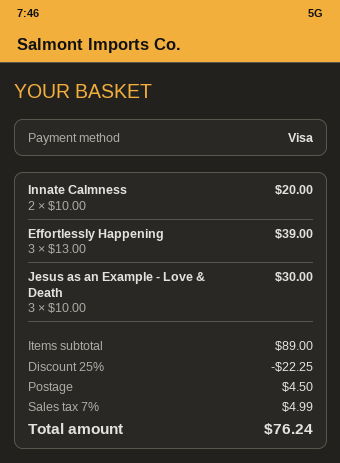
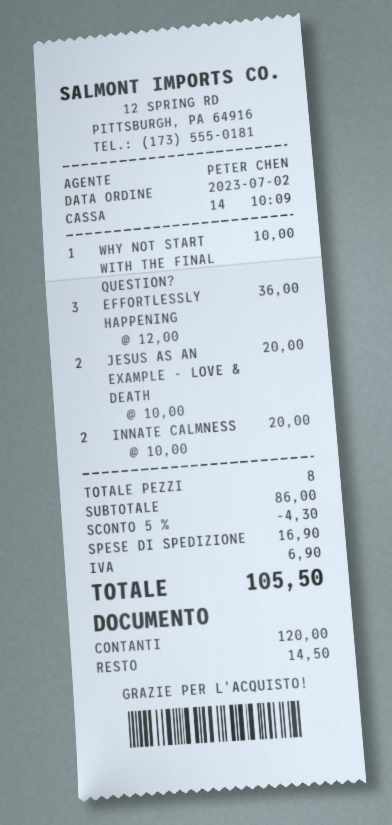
payment method: Visa -> cash
Effortlessly Happening: 3 x 13.00 = 39.00 -> 3 x 12.00 = 36.00
Jesus as an Example - Love & Death: 3 x 10.00 = 30.00 -> 2 x 10.00 = 20.00
WHY NOT START WITH THE FINAL QUESTION?: none -> 1 x 10.00 = 10.00
subtotal: 89.00 -> 86.00
discount: 25% = 22.25 -> 5% = 4.30
shipping: 4.50 -> 16.90
tax: 4.99 -> 6.90
total: 76.24 -> 105.50

